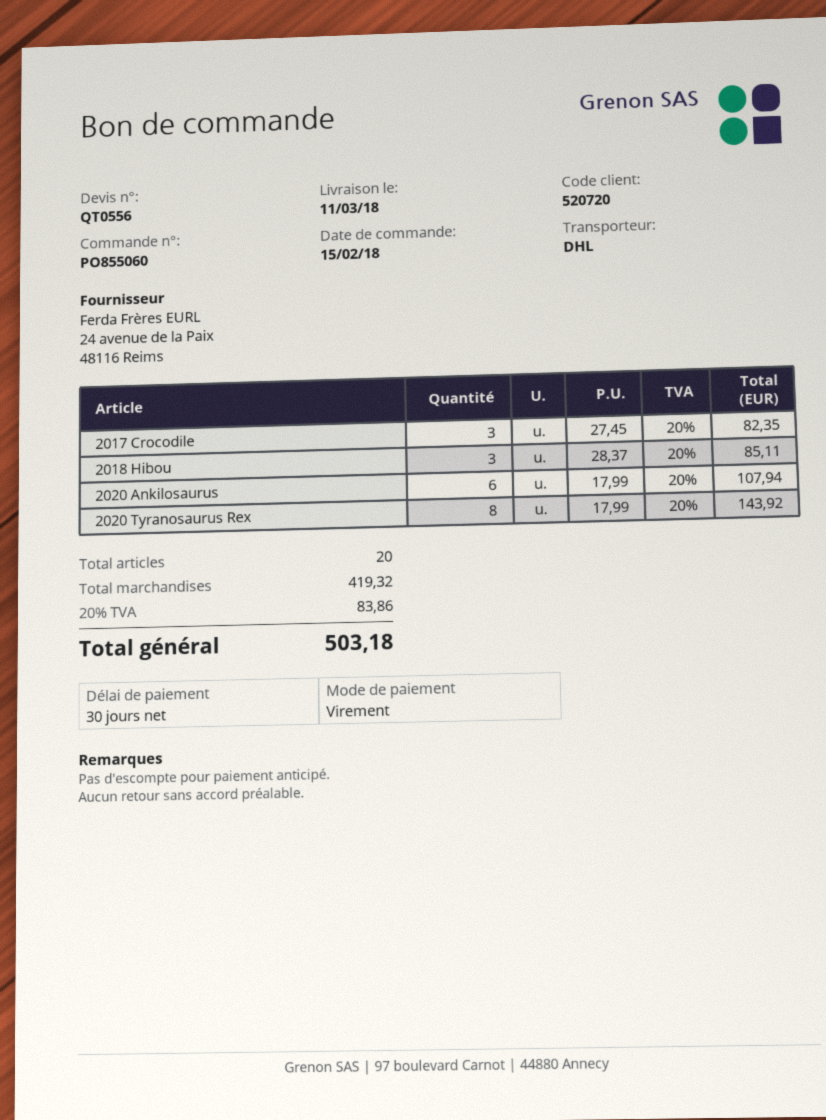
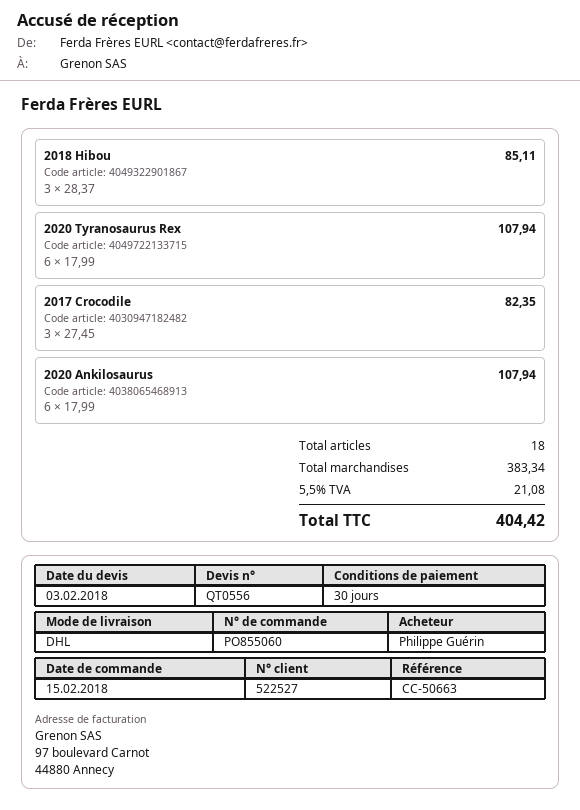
customer number: 520720 -> 522527
2020 Tyranosaurus Rex: 8 x 17.99 = 143.92 -> 6 x 17.99 = 107.94
total quantity: 20 -> 18
subtotal: 419.32 -> 383.34
tax: 20% = 83.86 -> 5.5% = 21.08
total: 503.18 -> 404.42

